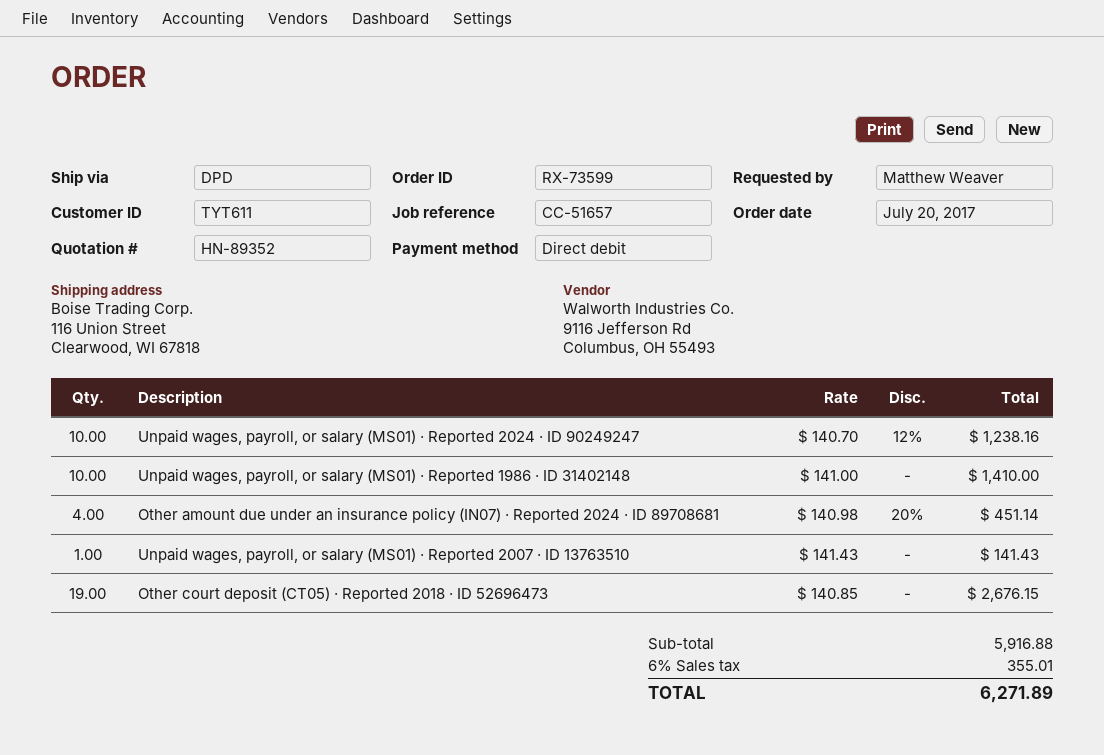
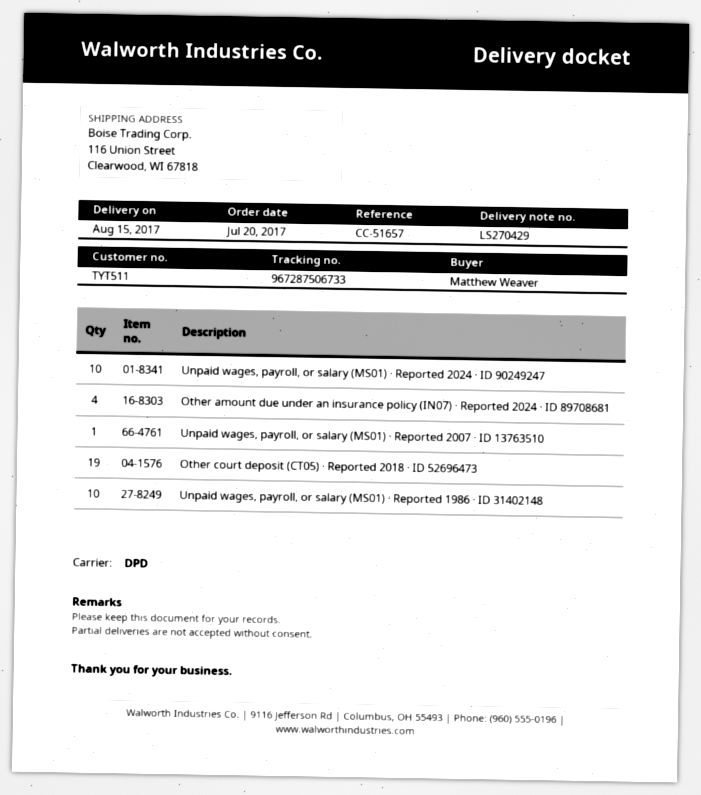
customer number: TYT611 -> TYT511

